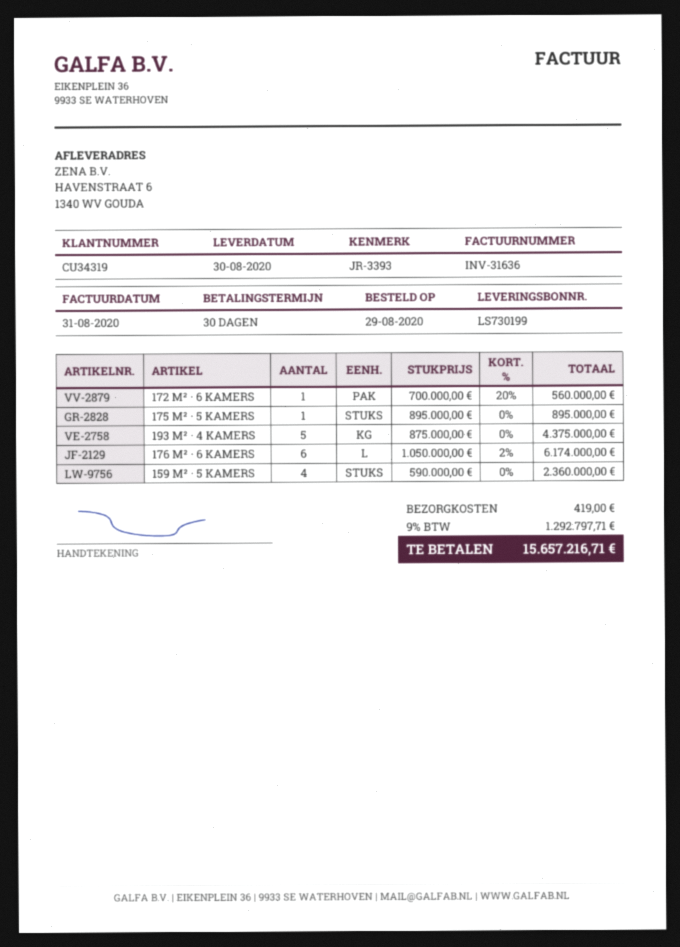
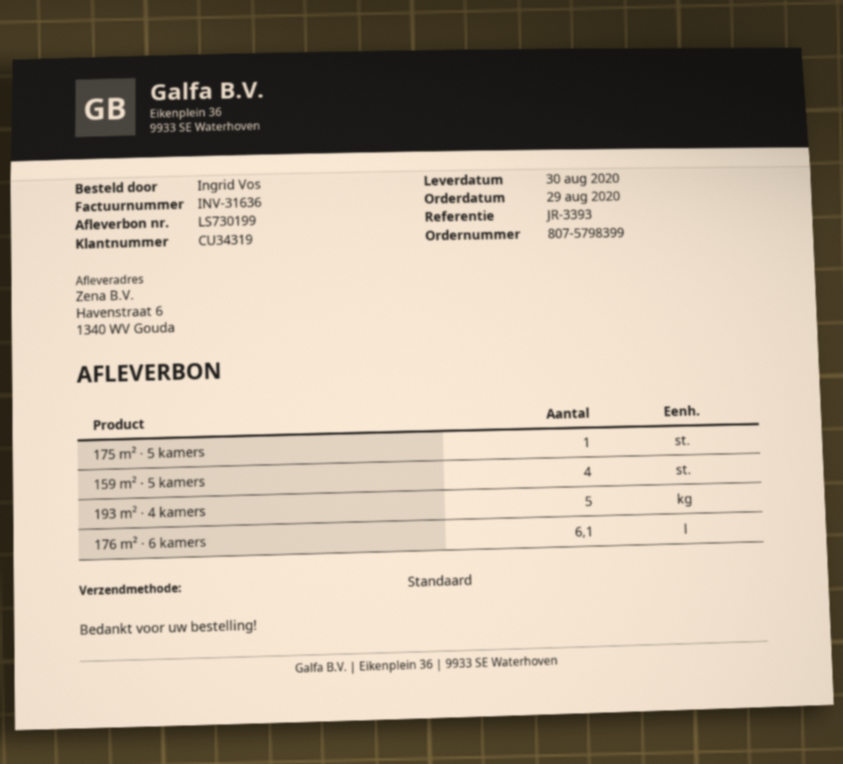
172 M² · 6 KAMERS: 1 -> none
176 M² · 6 KAMERS: 6 -> 6.1

